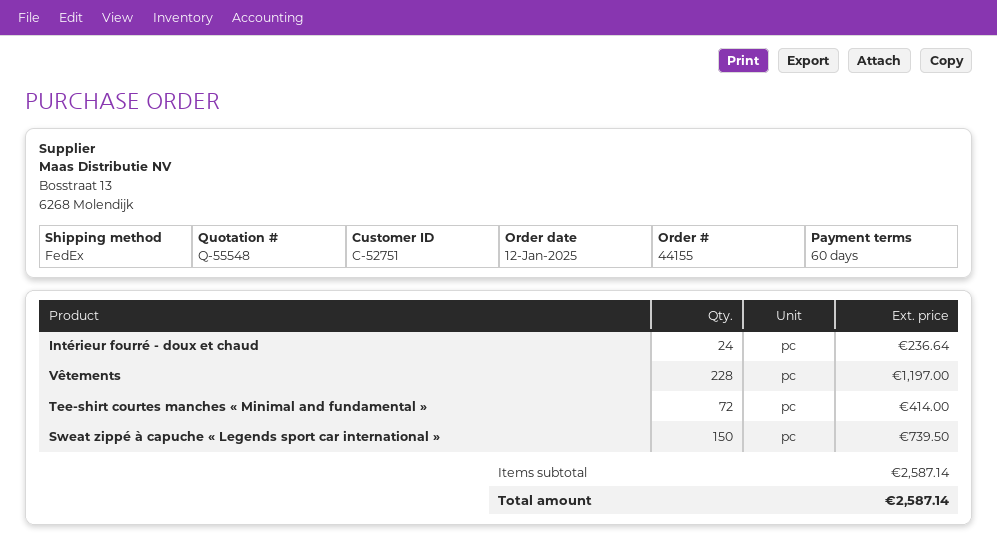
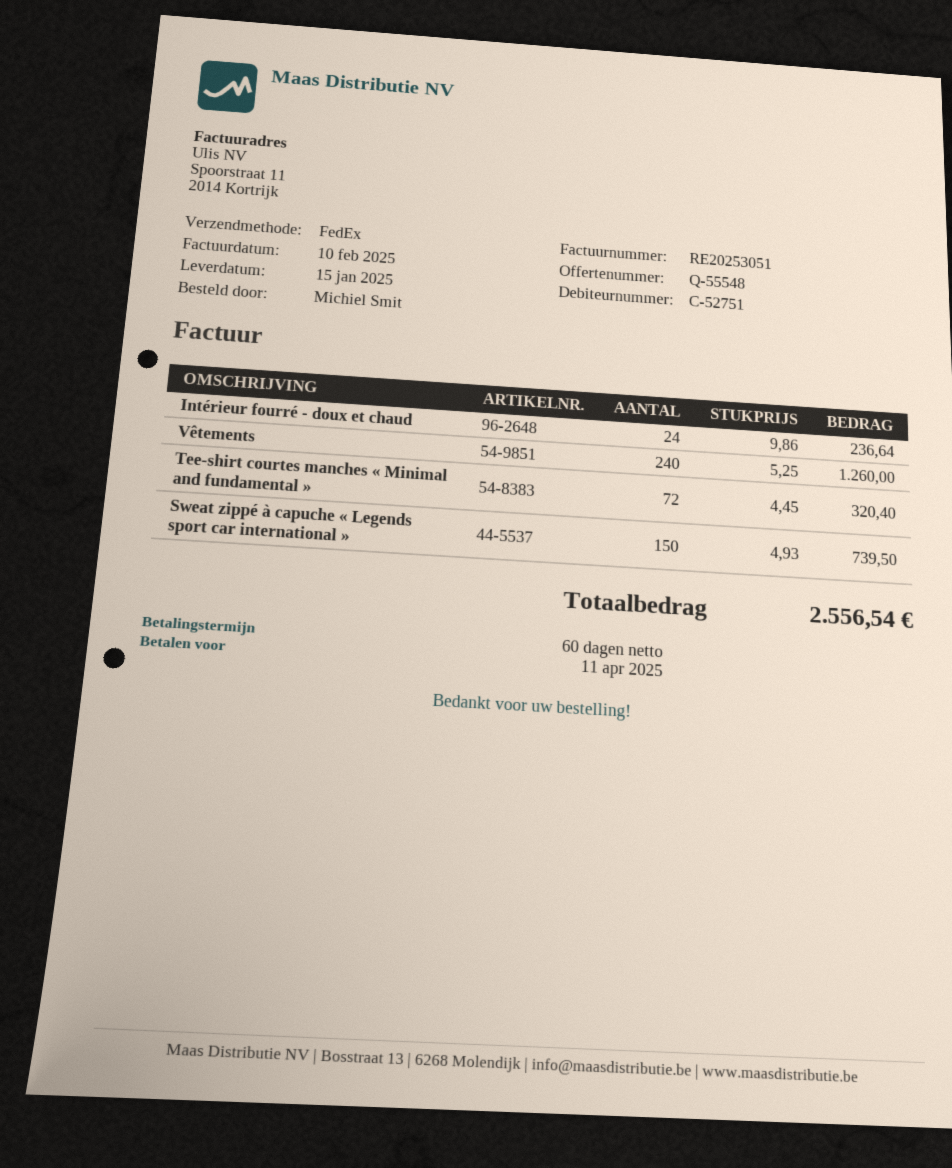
Vêtements: 228 for 1197.00 -> 240 for 1260.00
Tee-shirt courtes manches « Minimal and fundamental »: 72 for 414.00 -> 72 for 320.40
total: 2587.14 -> 2556.54

